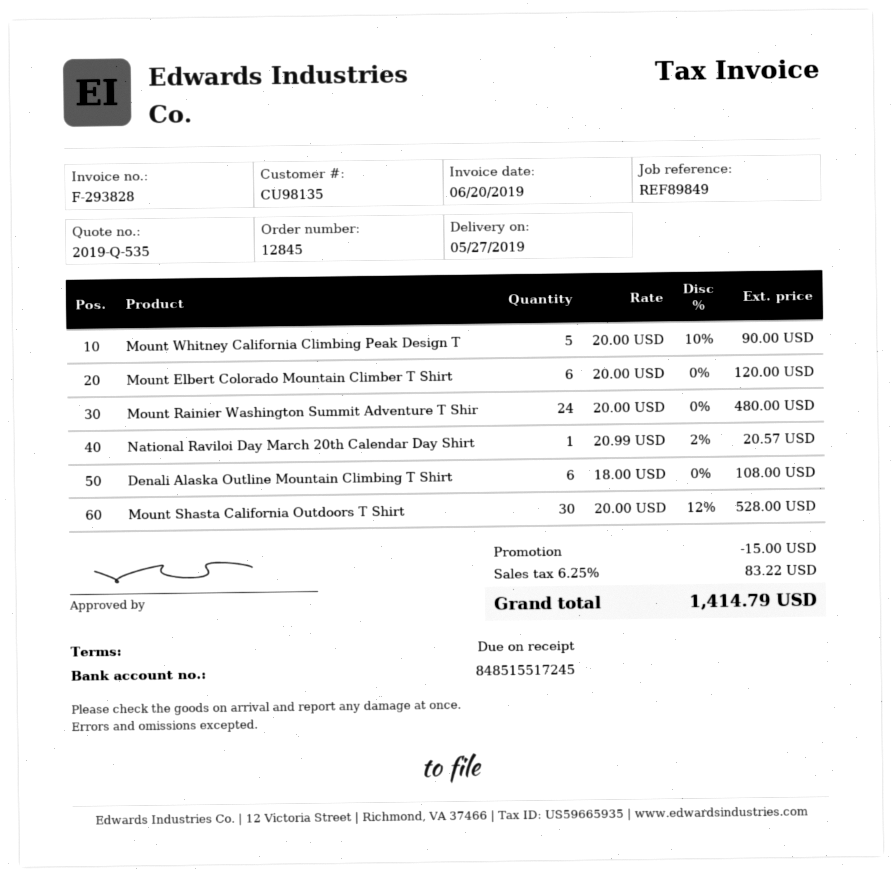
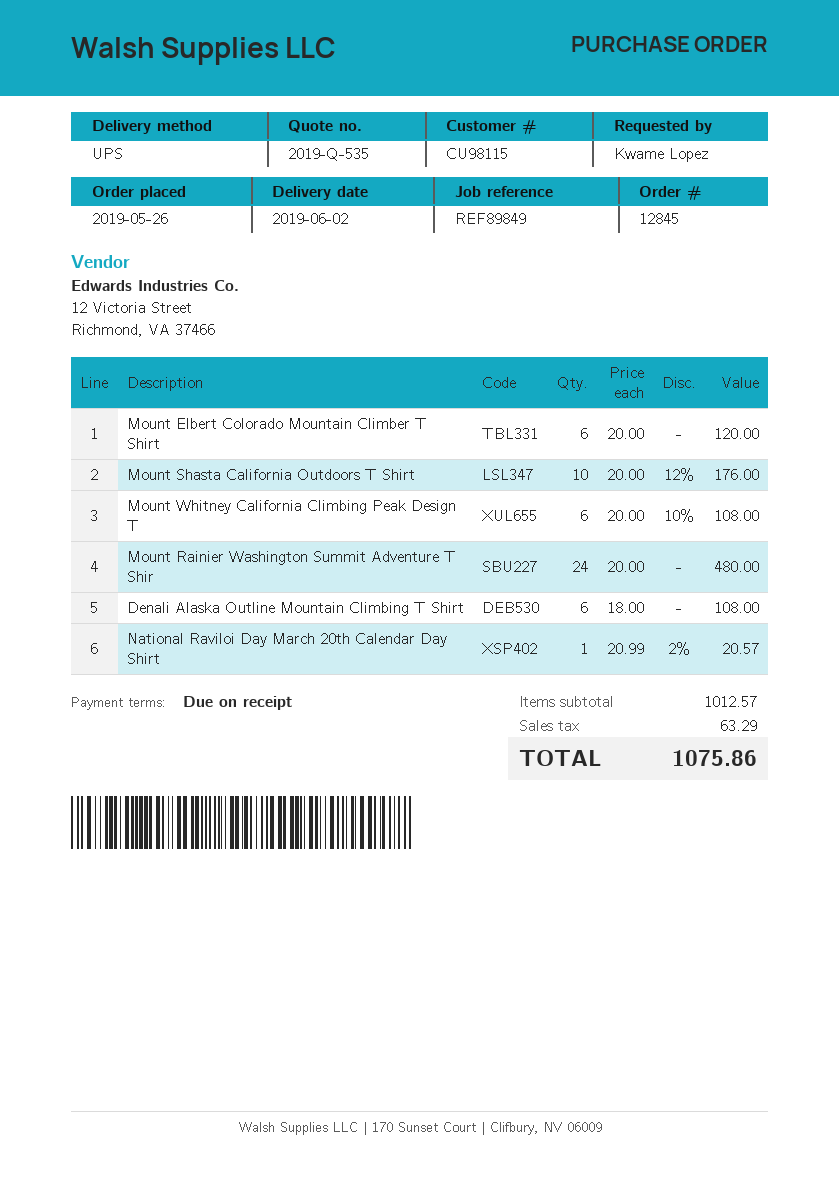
delivery date: 2019-05-27 -> 2019-06-02
customer number: CU98135 -> CU98115
Mount Whitney California Climbing Peak Design T: 5 x 20.00 - 10% = 90.00 -> 6 x 20.00 - 10% = 108.00
Mount Shasta California Outdoors T Shirt: 30 x 20.00 - 12% = 528.00 -> 10 x 20.00 - 12% = 176.00
discount: 15.00 -> none
tax: 83.22 -> 63.29
total: 1414.79 -> 1075.86

